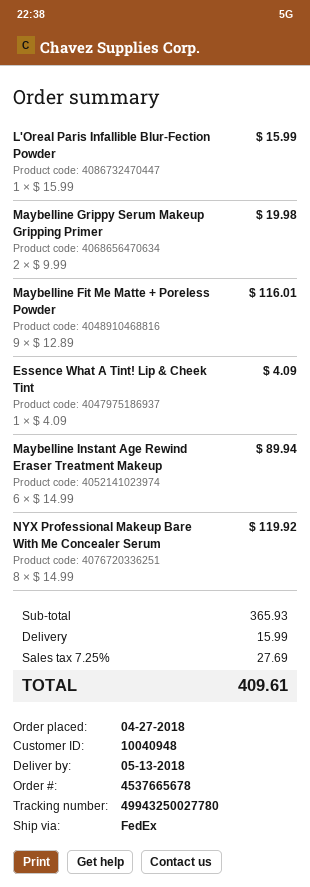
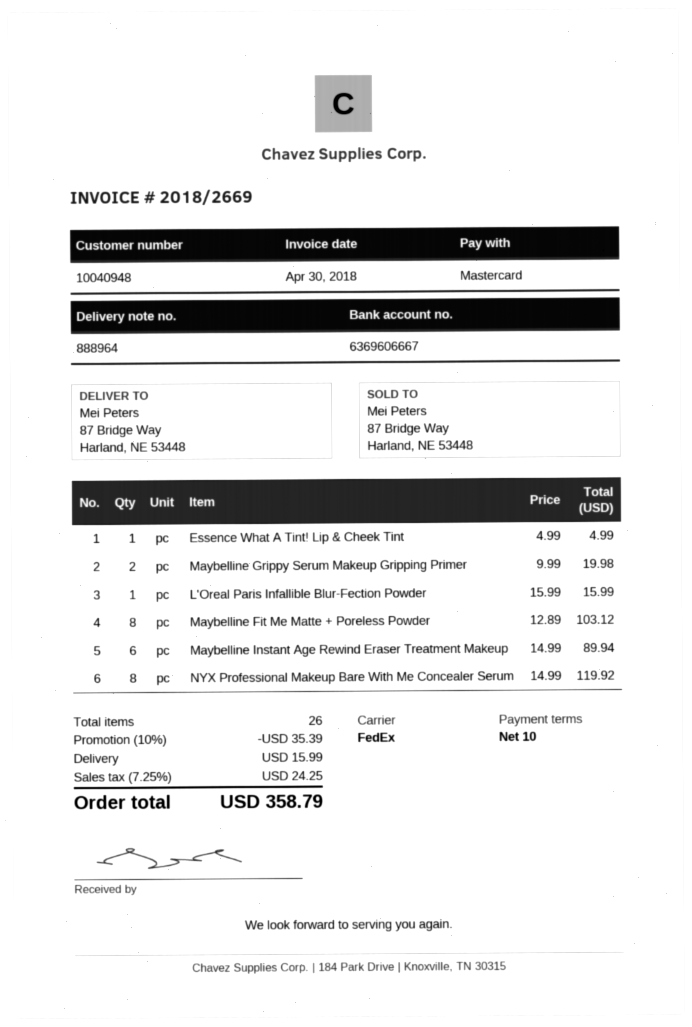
Maybelline Fit Me Matte + Poreless Powder: 9 x 12.89 = 116.01 -> 8 x 12.89 = 103.12
Essence What A Tint! Lip & Cheek Tint: 1 x 4.09 = 4.09 -> 1 x 4.99 = 4.99
discount: none -> 10% = 35.39
tax: 7.25% = 27.69 -> 7.25% = 24.25
total: 409.61 -> 358.79

